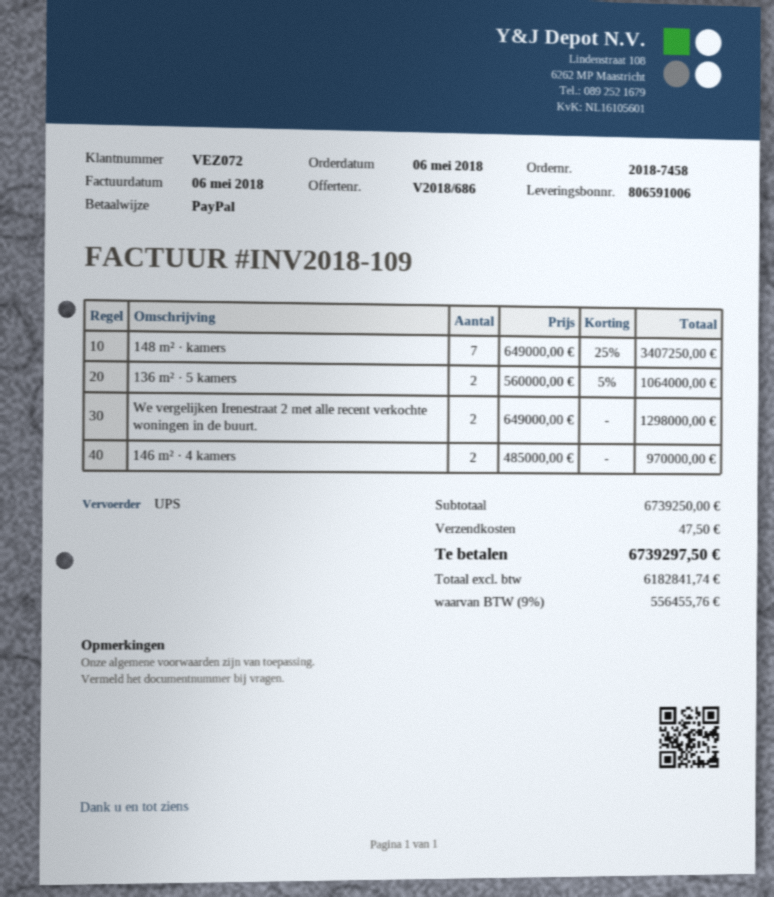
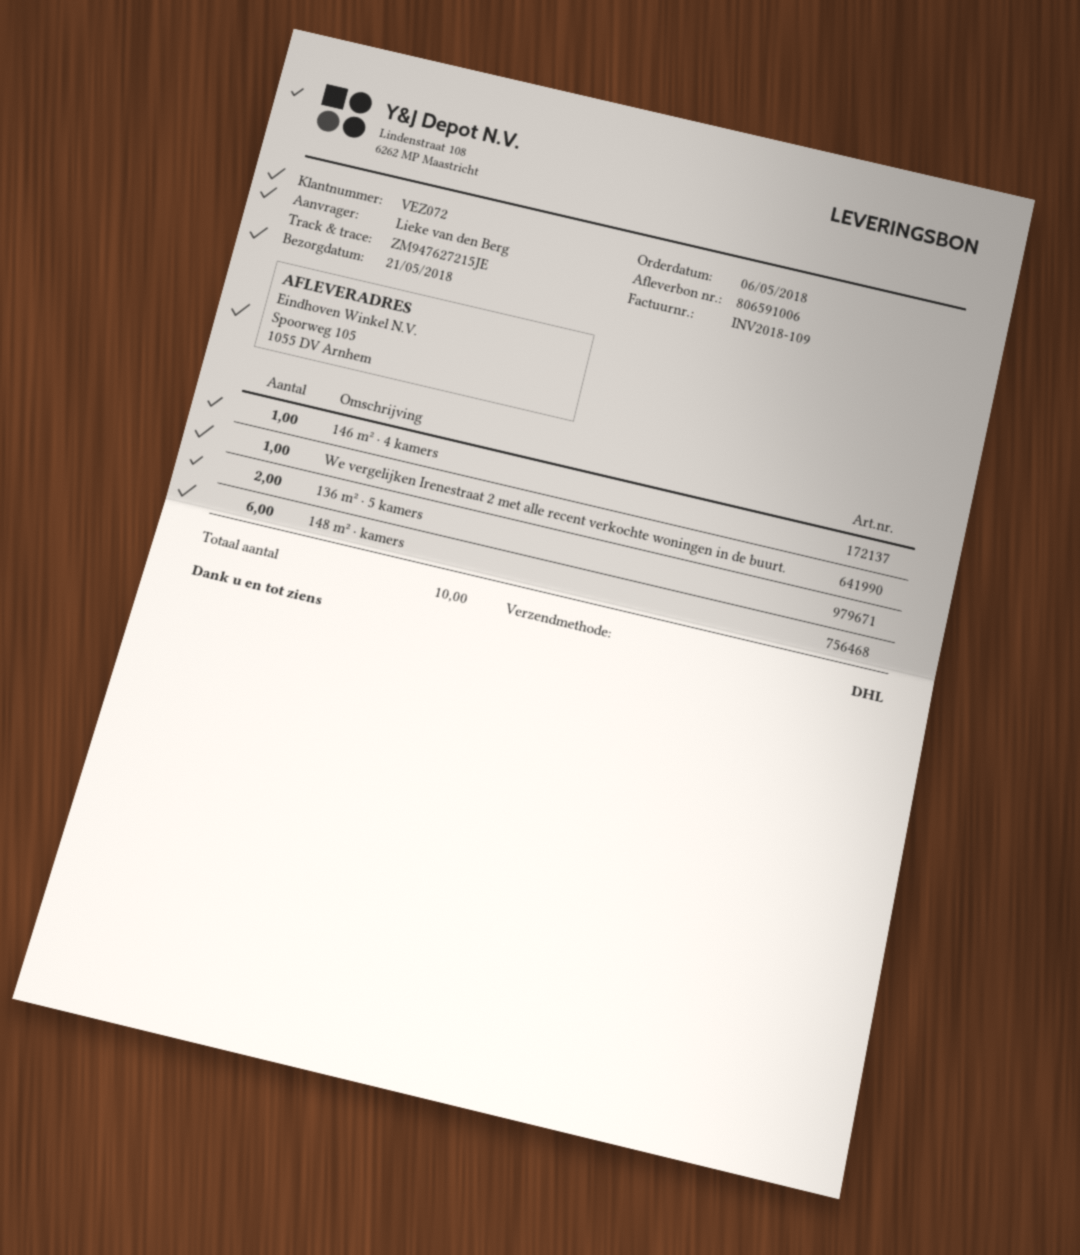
shipping method: UPS -> DHL
148 m² · kamers: 7 -> 6
We vergelijken Irenestraat 2 met alle recent verkochte woningen in de buurt.: 2 -> 1
146 m² · 4 kamers: 2 -> 1

